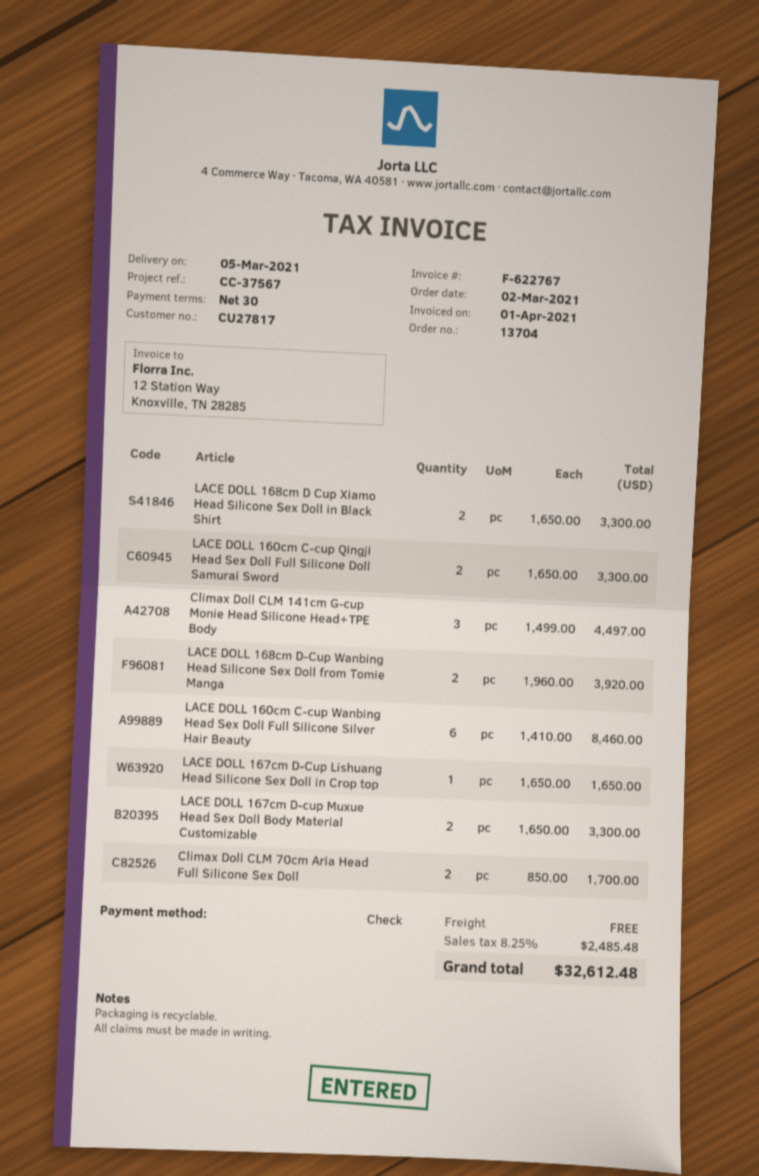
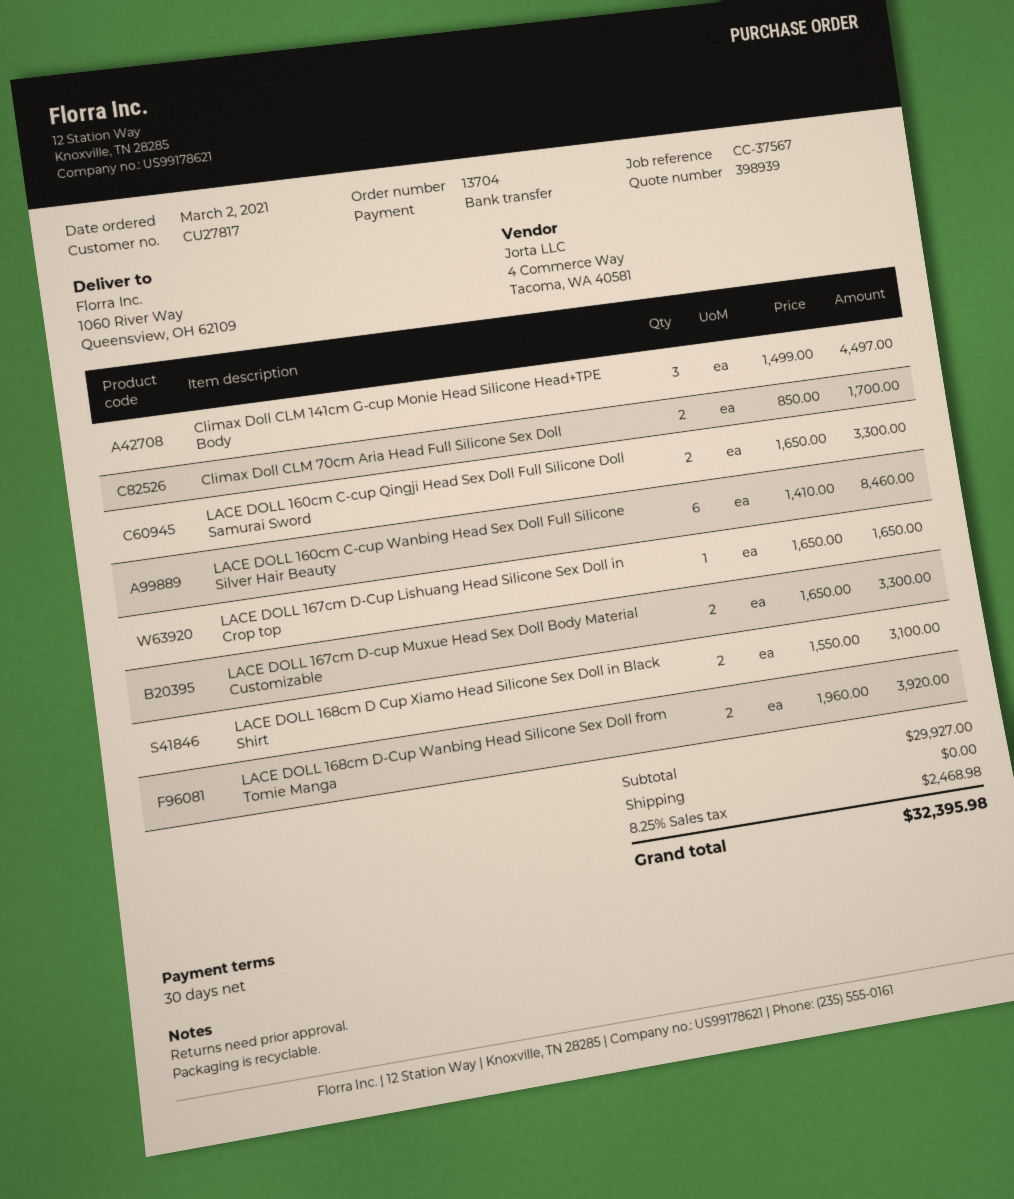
payment method: cheque -> bank transfer
LACE DOLL 168cm D Cup Xiamo Head Silicone Sex Doll in Black Shirt: 2 x 1650.00 = 3300.00 -> 2 x 1550.00 = 3100.00
tax: 8.25% = 2485.48 -> 8.25% = 2468.98
total: 32612.48 -> 32395.98

